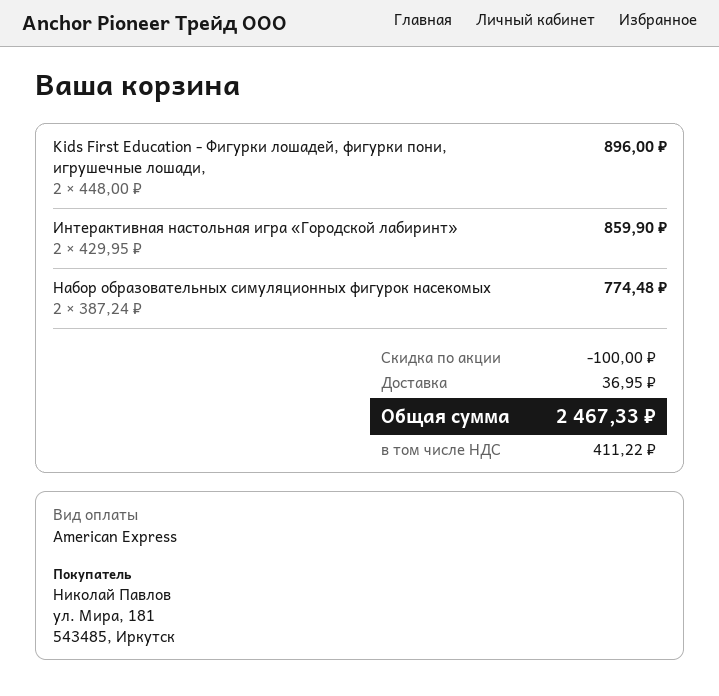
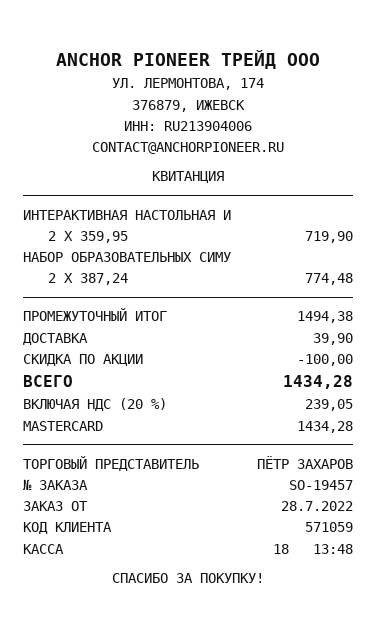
payment method: American Express -> Mastercard
Kids First Education - Фигурки лошадей, фигурки пони, игрушечные лошади,: 2 x 448.00 = 896.00 -> none
Интерактивная настольная игра «Городской лабиринт»: 2 x 429.95 = 859.90 -> 2 x 359.95 = 719.90
shipping: 36.95 -> 39.90
tax: 411.22 -> 239.05
total: 2467.33 -> 1434.28

